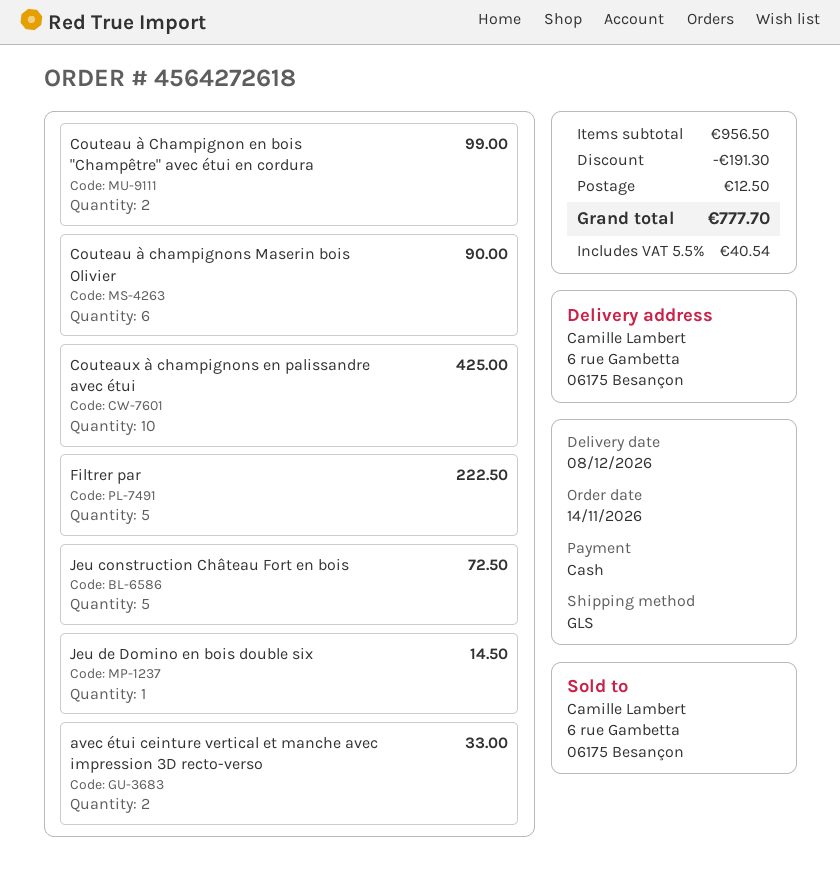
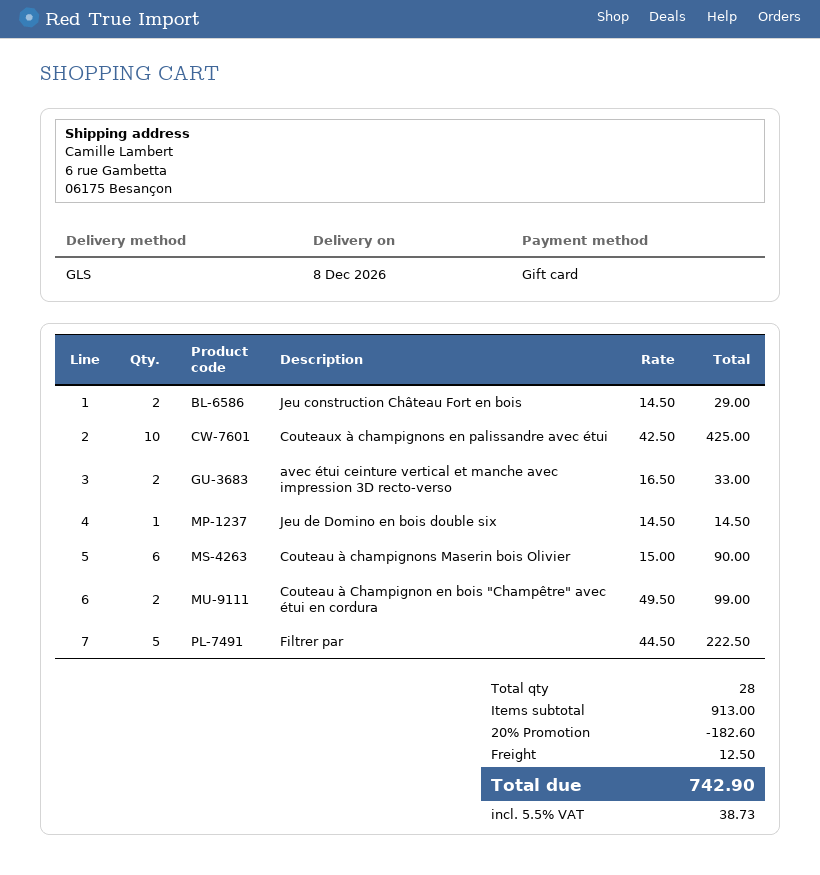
payment method: cash -> gift card
Jeu construction Château Fort en bois: 5 for 72.50 -> 2 for 29.00
subtotal: 956.50 -> 913.00
discount: 191.30 -> 182.60
tax: 5.5% = 40.54 -> 5.5% = 38.73
total: 777.70 -> 742.90

